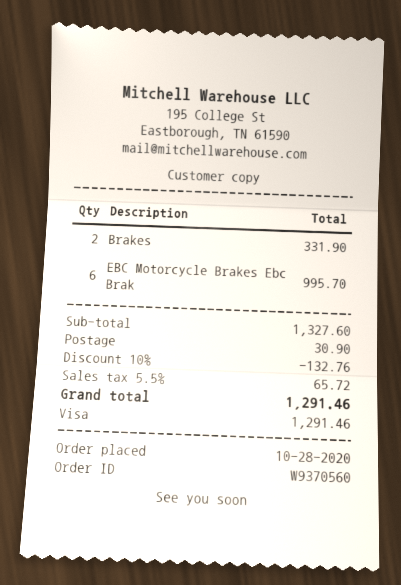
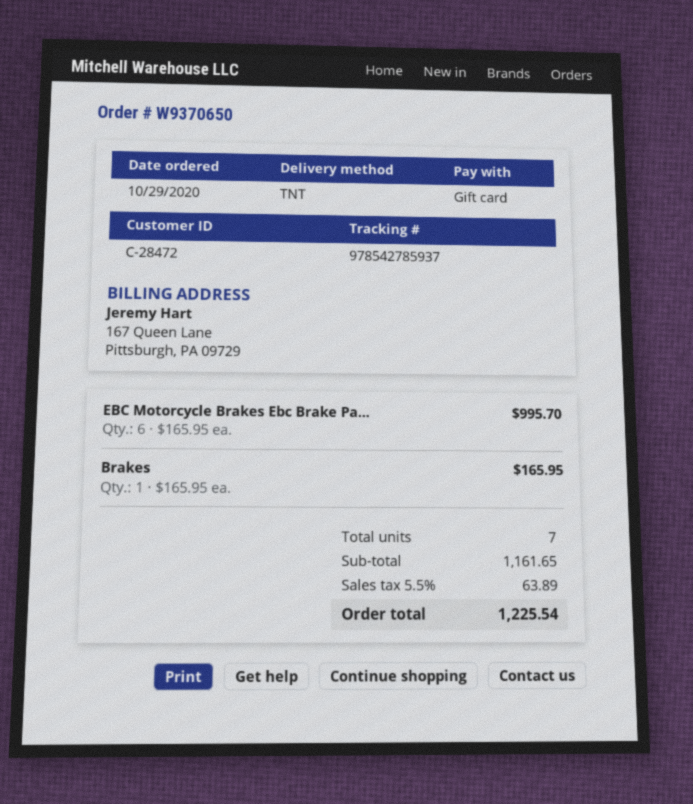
order number: W9370560 -> W9370650
order date: 2020-10-28 -> 2020-10-29
payment method: Visa -> gift card
Brakes: 2 for 331.90 -> 1 for 165.95
subtotal: 1327.60 -> 1161.65
discount: 10% = 132.76 -> none
shipping: 30.90 -> none
tax: 5.5% = 65.72 -> 5.5% = 63.89
total: 1291.46 -> 1225.54

